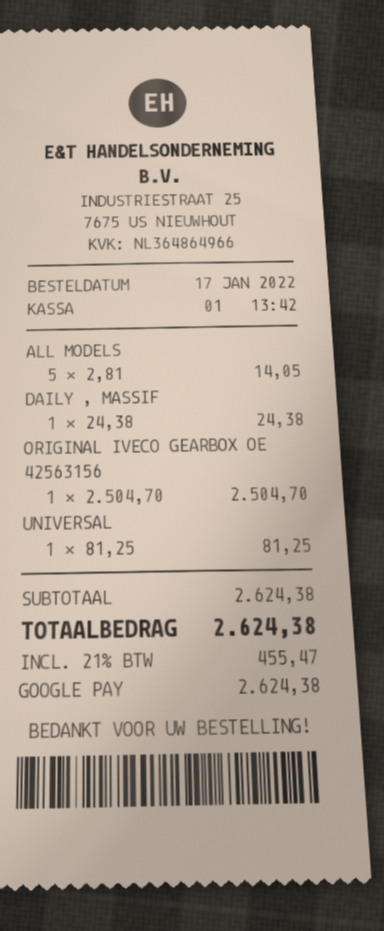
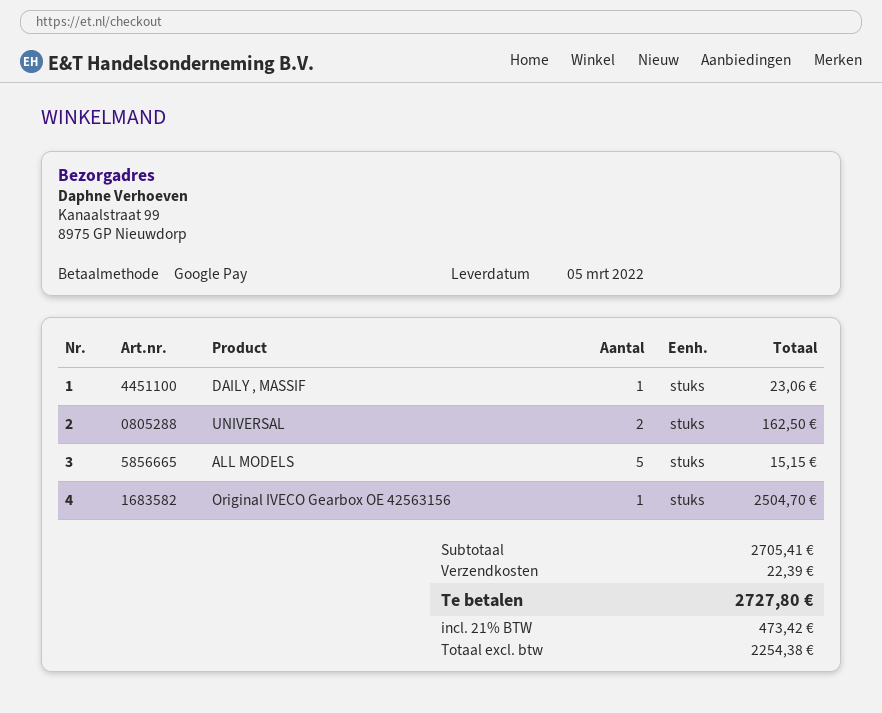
ALL MODELS: 5 for 14.05 -> 5 for 15.15
DAILY , MASSIF: 1 for 24.38 -> 1 for 23.06
UNIVERSAL: 1 for 81.25 -> 2 for 162.50
subtotal: 2624.38 -> 2705.41
shipping: none -> 22.39
tax: 21% = 455.47 -> 21% = 473.42
total: 2624.38 -> 2727.80

